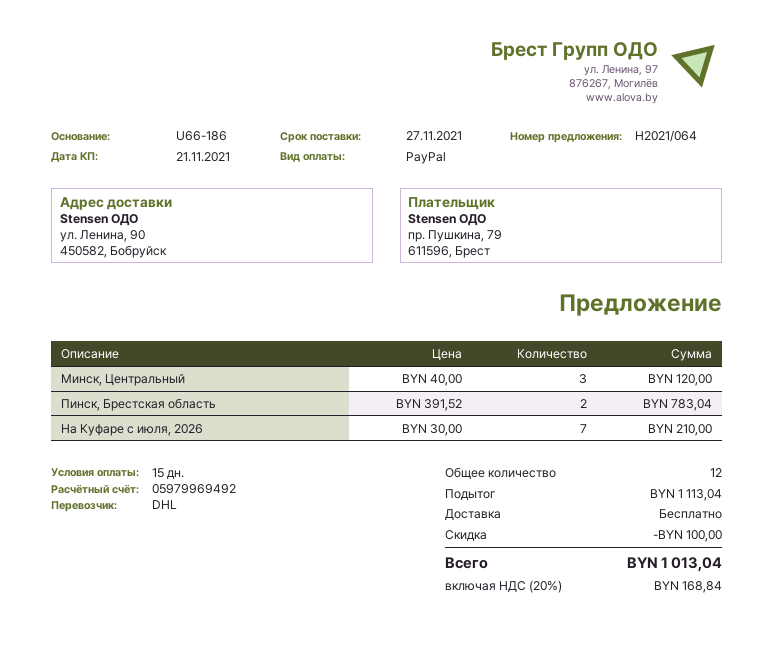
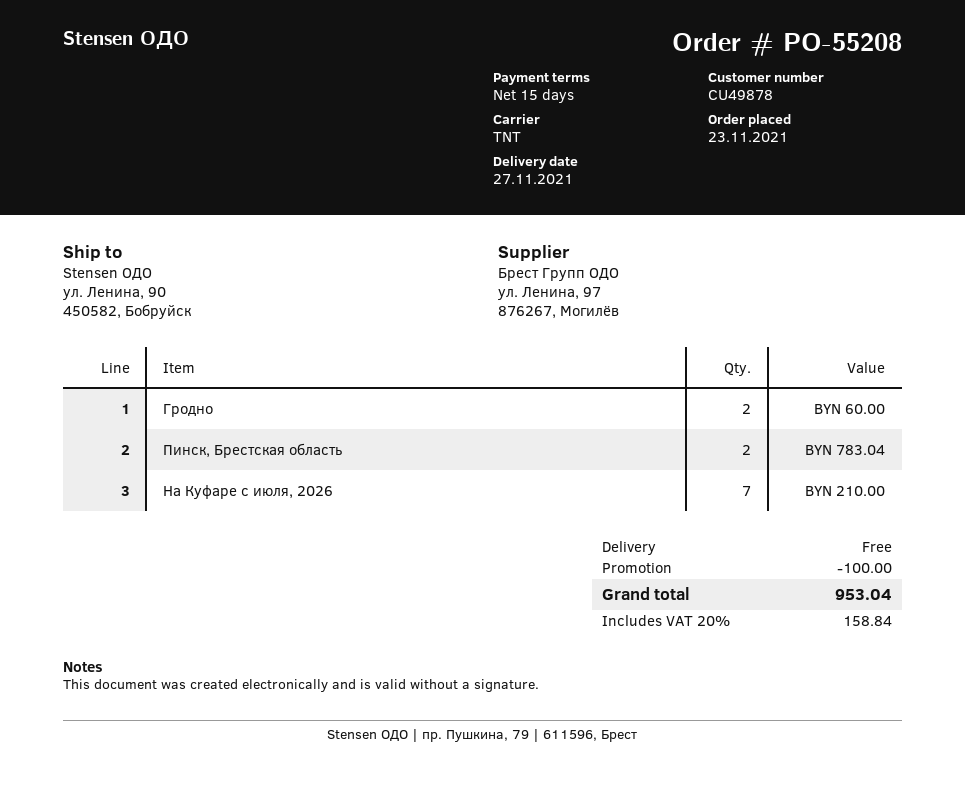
shipping method: DHL -> TNT
Минск, Центральный: 3 for 120.00 -> none
Гродно: none -> 2 for 60.00
tax: 20% = 168.84 -> 20% = 158.84
total: 1013.04 -> 953.04

